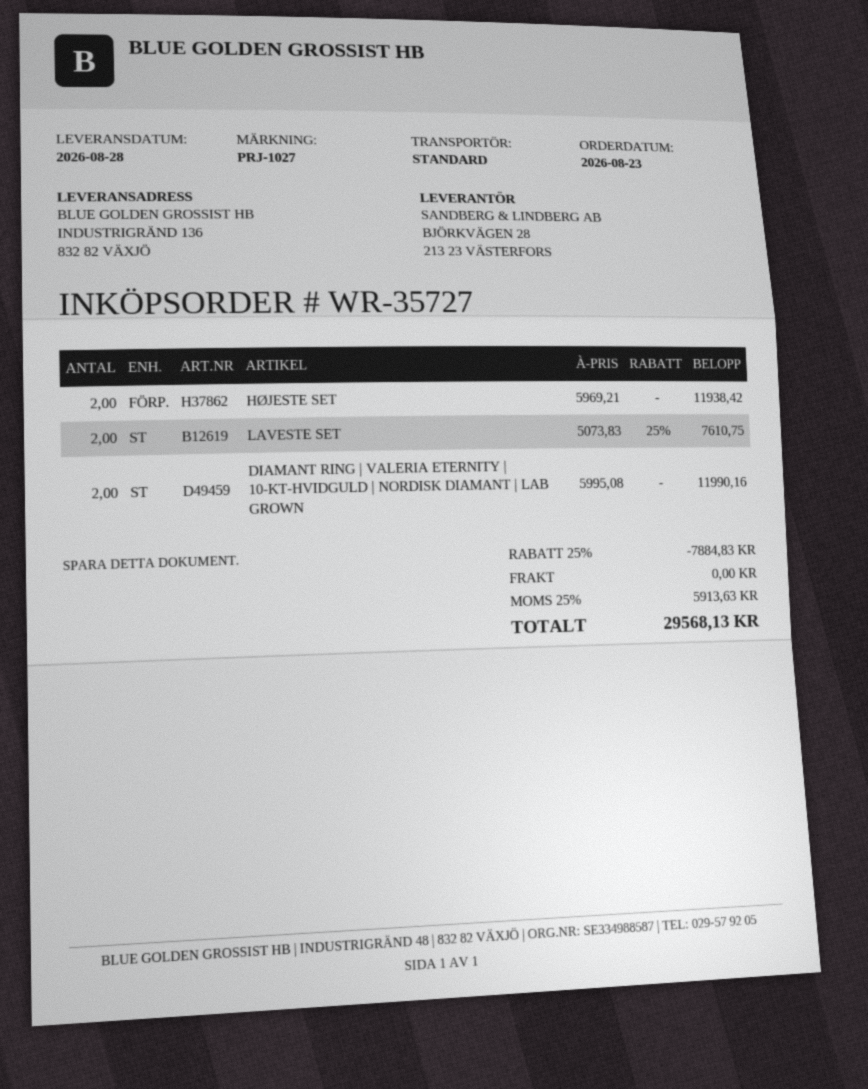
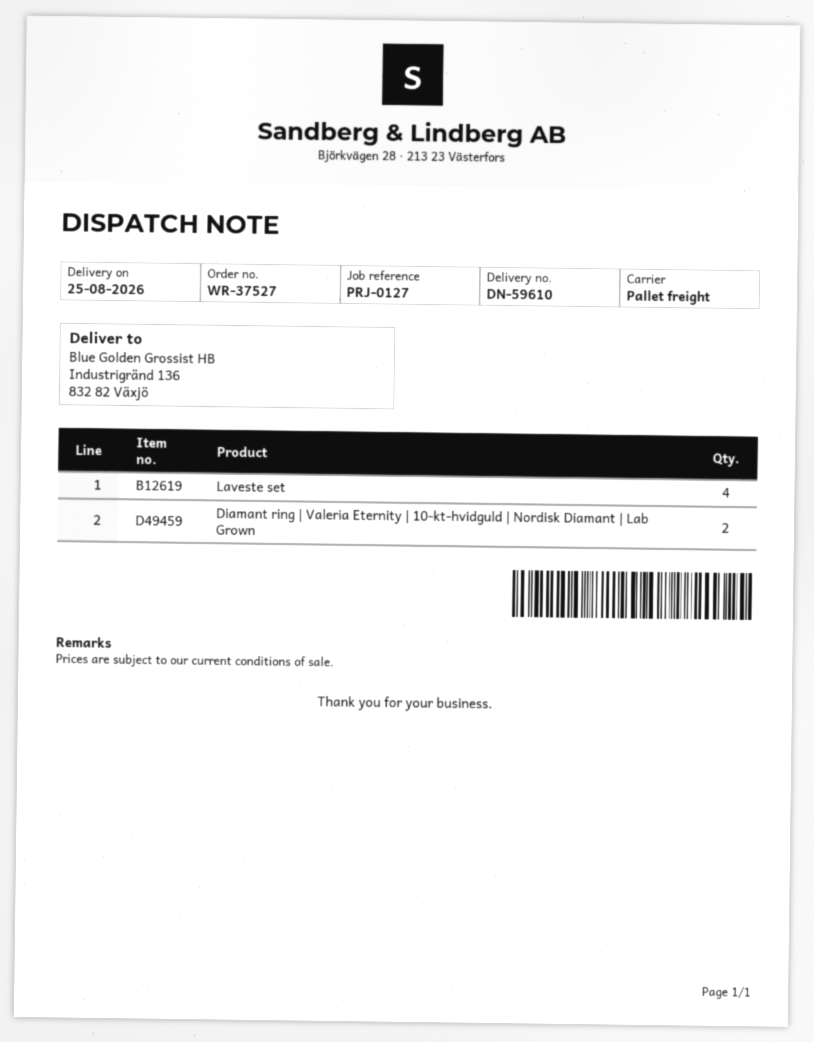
order number: WR-35727 -> WR-37527
delivery date: 2026-08-28 -> 2026-08-25
reference: PRJ-1027 -> PRJ-0127
shipping method: standard -> pallet freight
HØJESTE SET: 2 -> none
LAVESTE SET: 2 -> 4

